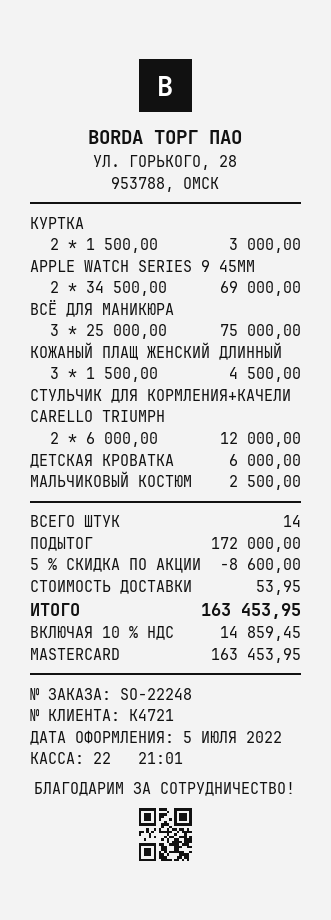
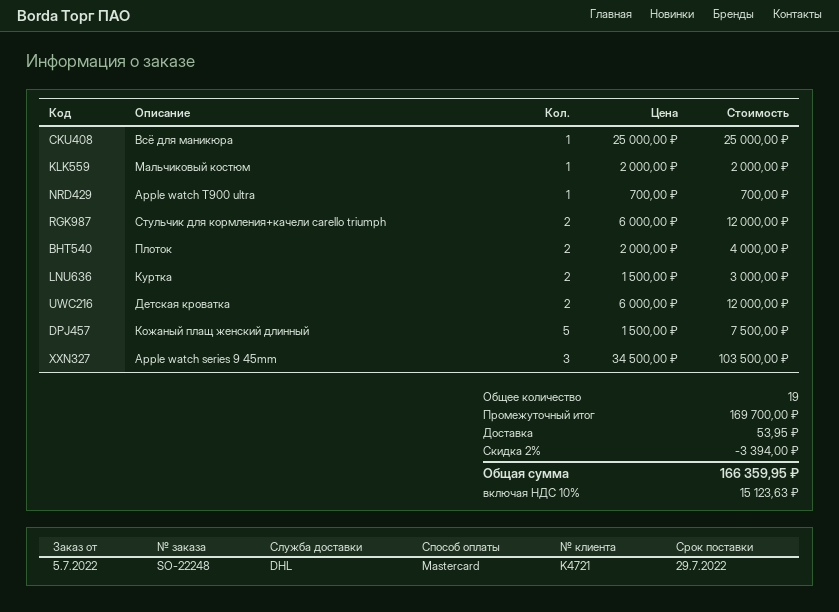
APPLE WATCH SERIES 9 45MM: 2 x 34500.00 = 69000.00 -> 3 x 34500.00 = 103500.00
ВСЁ ДЛЯ МАНИКЮРА: 3 x 25000.00 = 75000.00 -> 1 x 25000.00 = 25000.00
КОЖАНЫЙ ПЛАЩ ЖЕНСКИЙ ДЛИННЫЙ: 3 x 1500.00 = 4500.00 -> 5 x 1500.00 = 7500.00
ДЕТСКАЯ КРОВАТКА: 1 x 6000.00 = 6000.00 -> 2 x 6000.00 = 12000.00
МАЛЬЧИКОВЫЙ КОСТЮМ: 1 x 2500.00 = 2500.00 -> 1 x 2000.00 = 2000.00
Apple watch T900 ultra: none -> 1 x 700.00 = 700.00
Плоток: none -> 2 x 2000.00 = 4000.00
total quantity: 14 -> 19
subtotal: 172000.00 -> 169700.00
discount: 5% = 8600.00 -> 2% = 3394.00
tax: 10% = 14859.45 -> 10% = 15123.63
total: 163453.95 -> 166359.95

